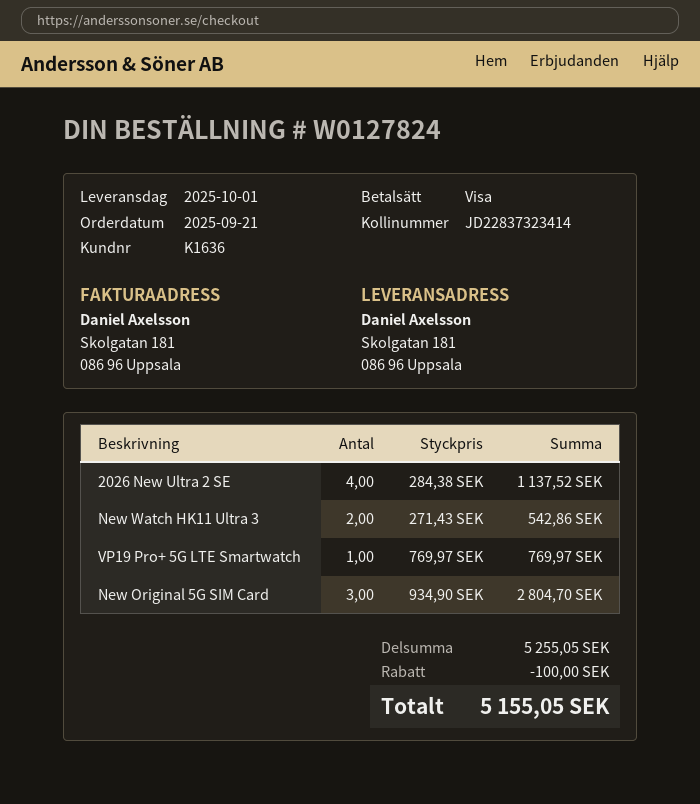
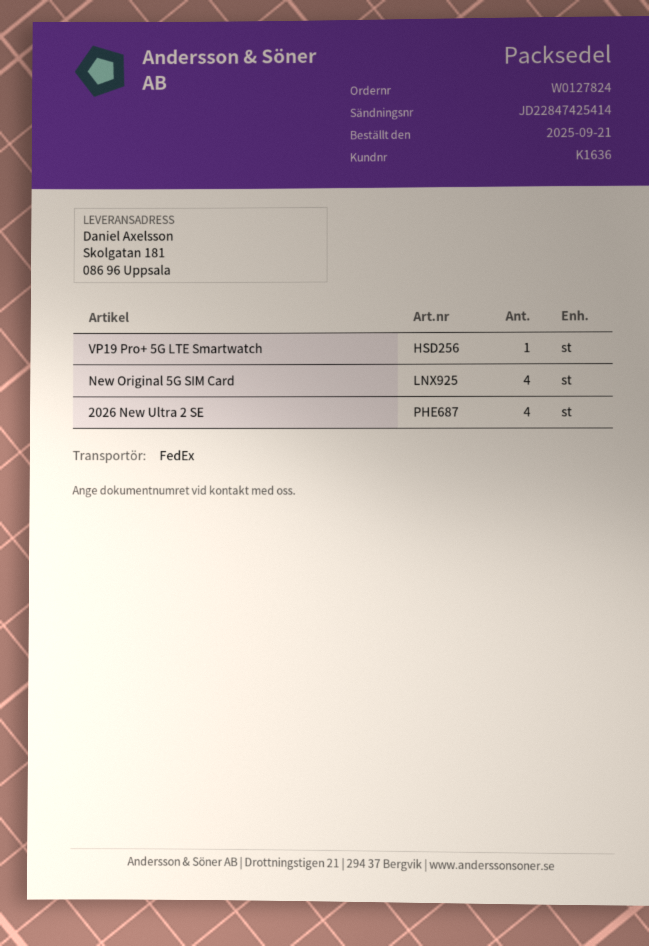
tracking number: JD22837323414 -> JD22847425414
New Watch HK11 Ultra 3: 2 -> none
New Original 5G SIM Card: 3 -> 4

